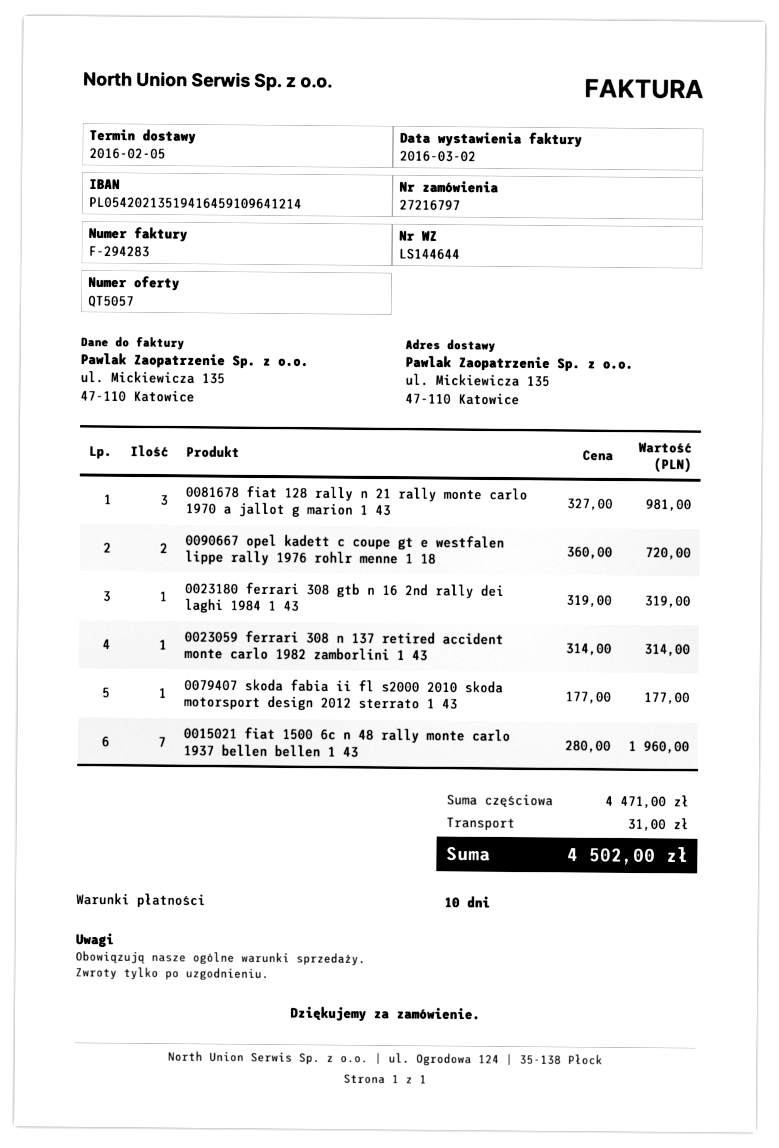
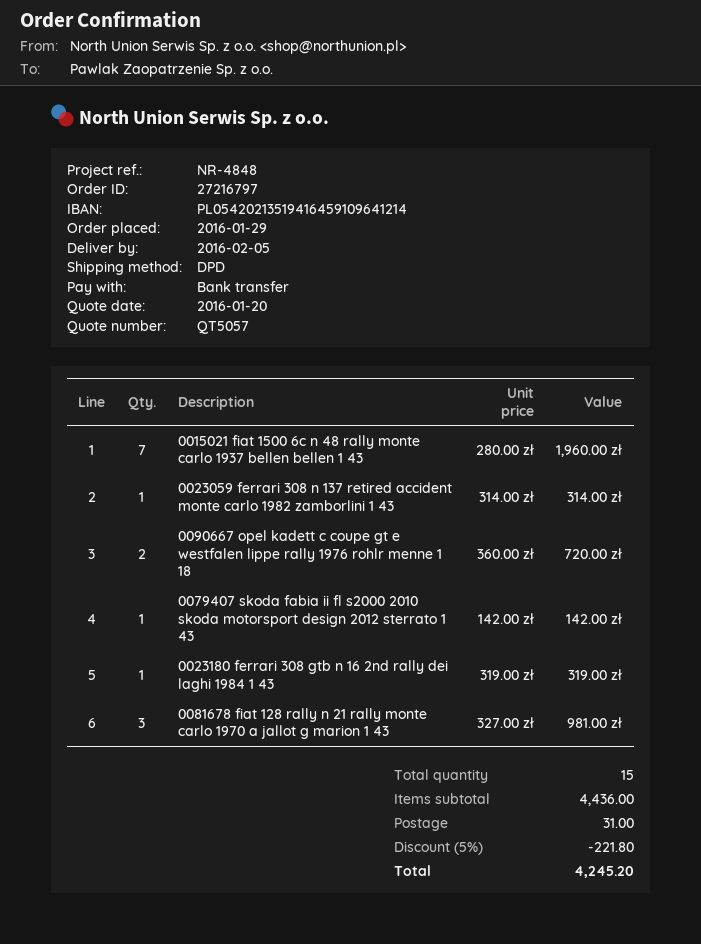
0079407 skoda fabia ii fl s2000 2010 skoda motorsport design 2012 sterrato 1 43: 1 x 177.00 = 177.00 -> 1 x 142.00 = 142.00
subtotal: 4471.00 -> 4436.00
discount: none -> 5% = 221.80
total: 4502.00 -> 4245.20

